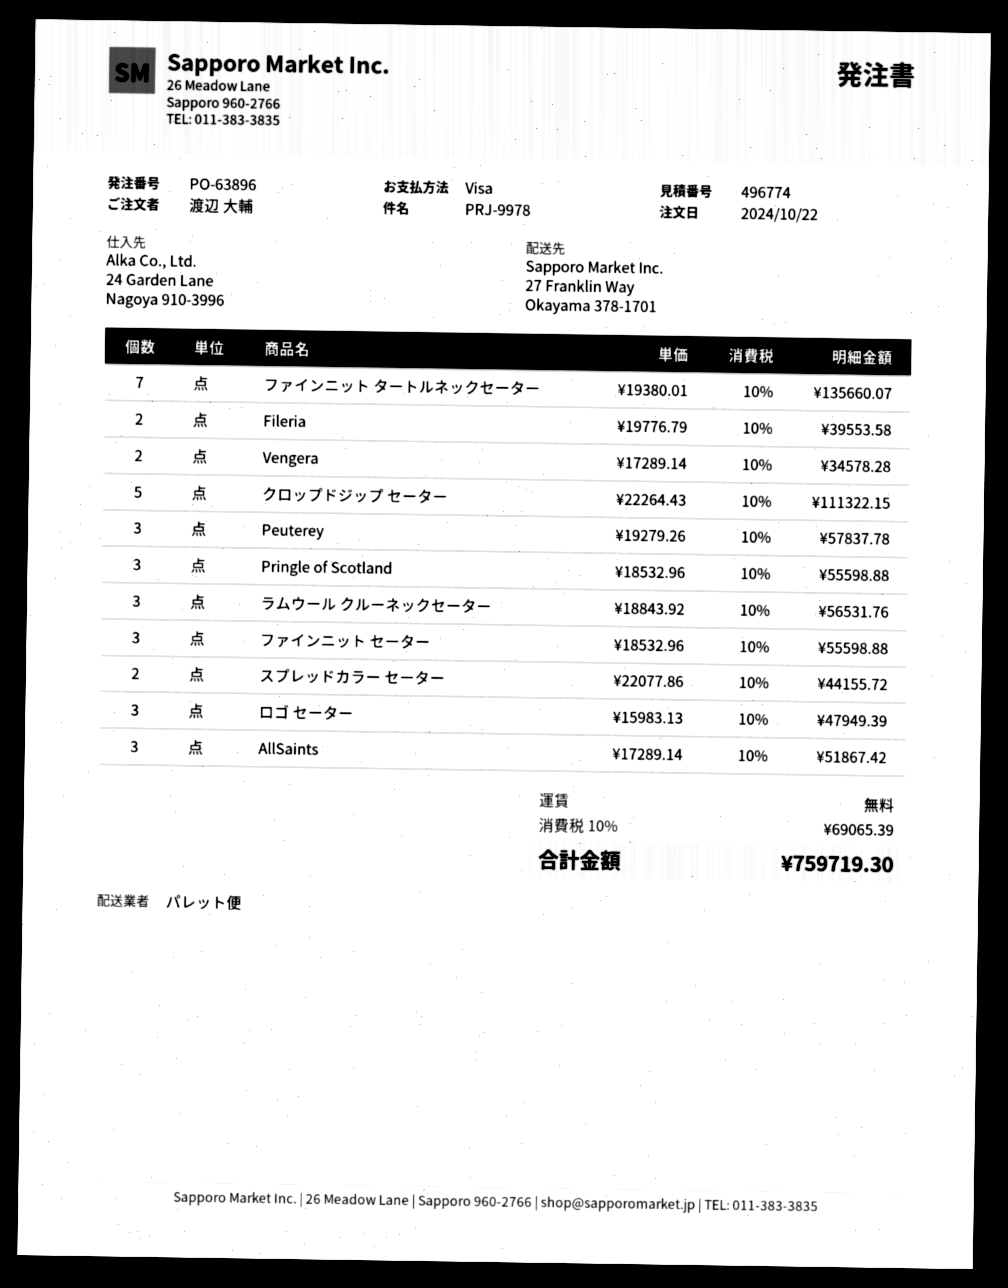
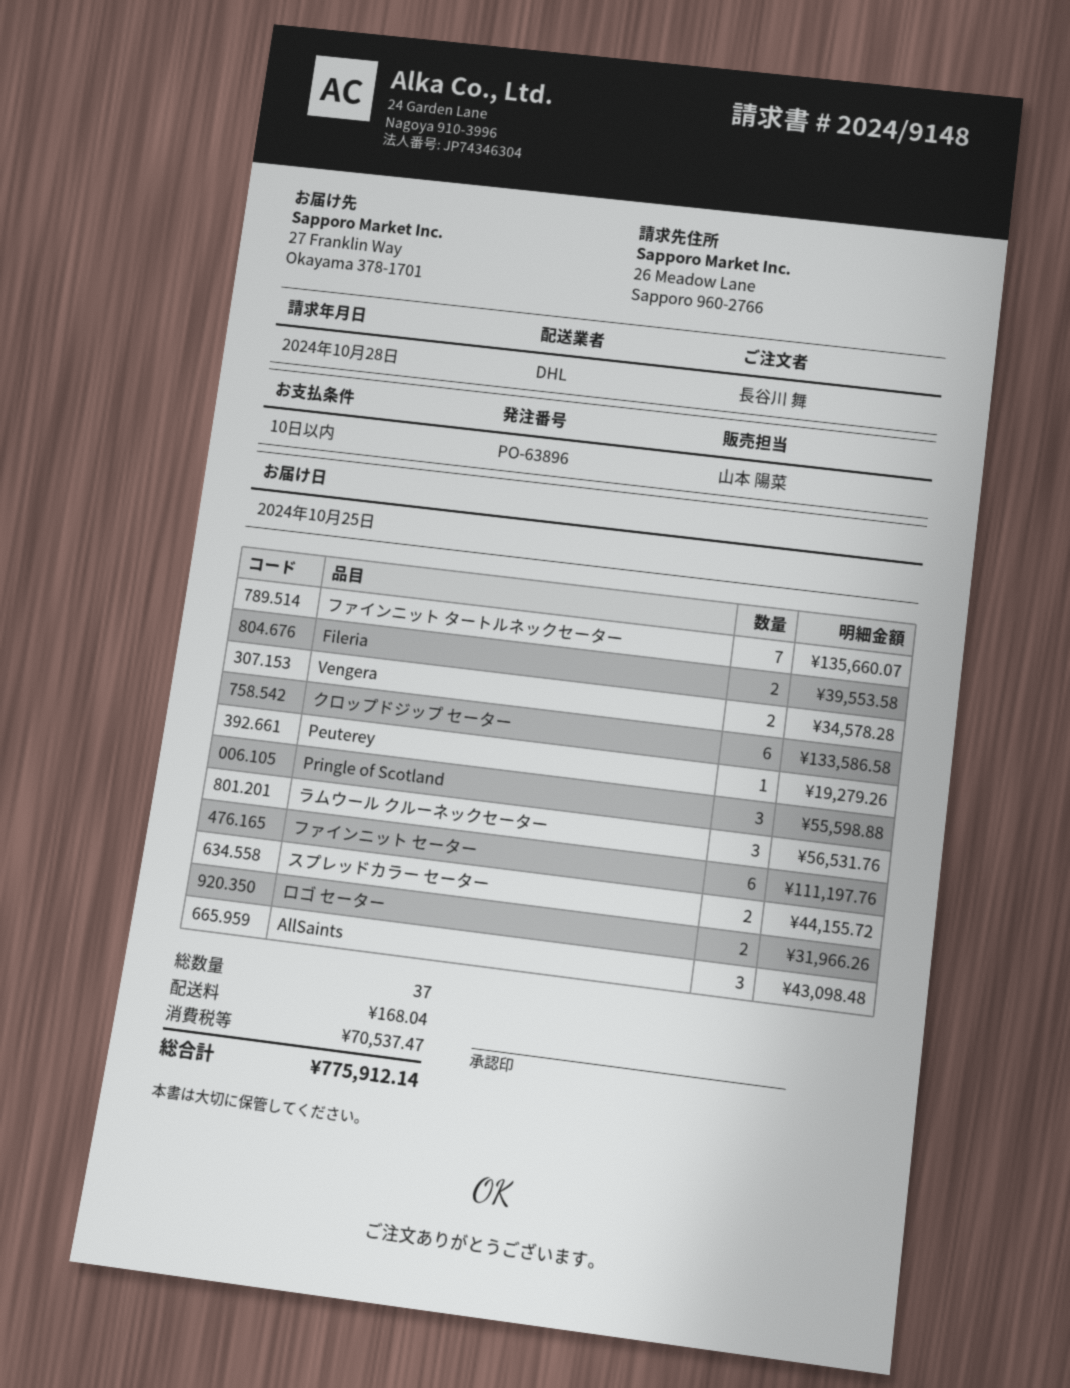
ordered by: 渡辺 大輔 -> 長谷川 舞
shipping method: pallet freight -> DHL
クロップドジップ セーター: 5 for 111322.15 -> 6 for 133586.58
Peuterey: 3 for 57837.78 -> 1 for 19279.26
ファインニット セーター: 3 for 55598.88 -> 6 for 111197.76
ロゴ セーター: 3 for 47949.39 -> 2 for 31966.26
AllSaints: 3 for 51867.42 -> 3 for 43098.48
shipping: 0.00 -> 168.04
tax: 69065.39 -> 70537.47
total: 759719.30 -> 775912.14

